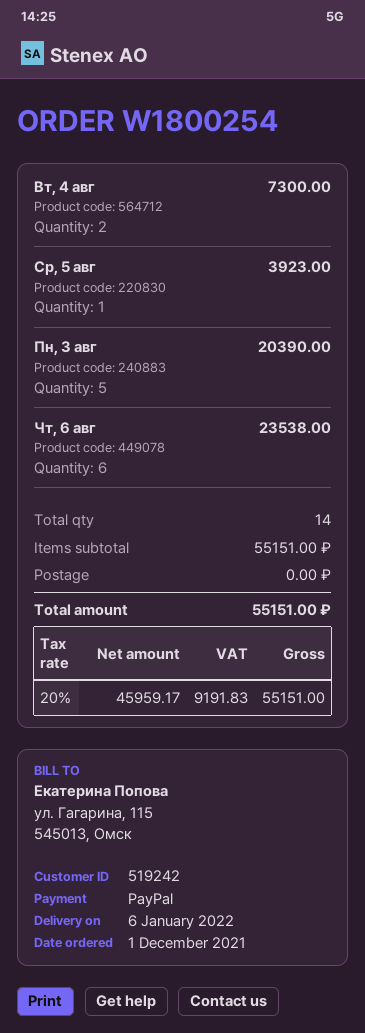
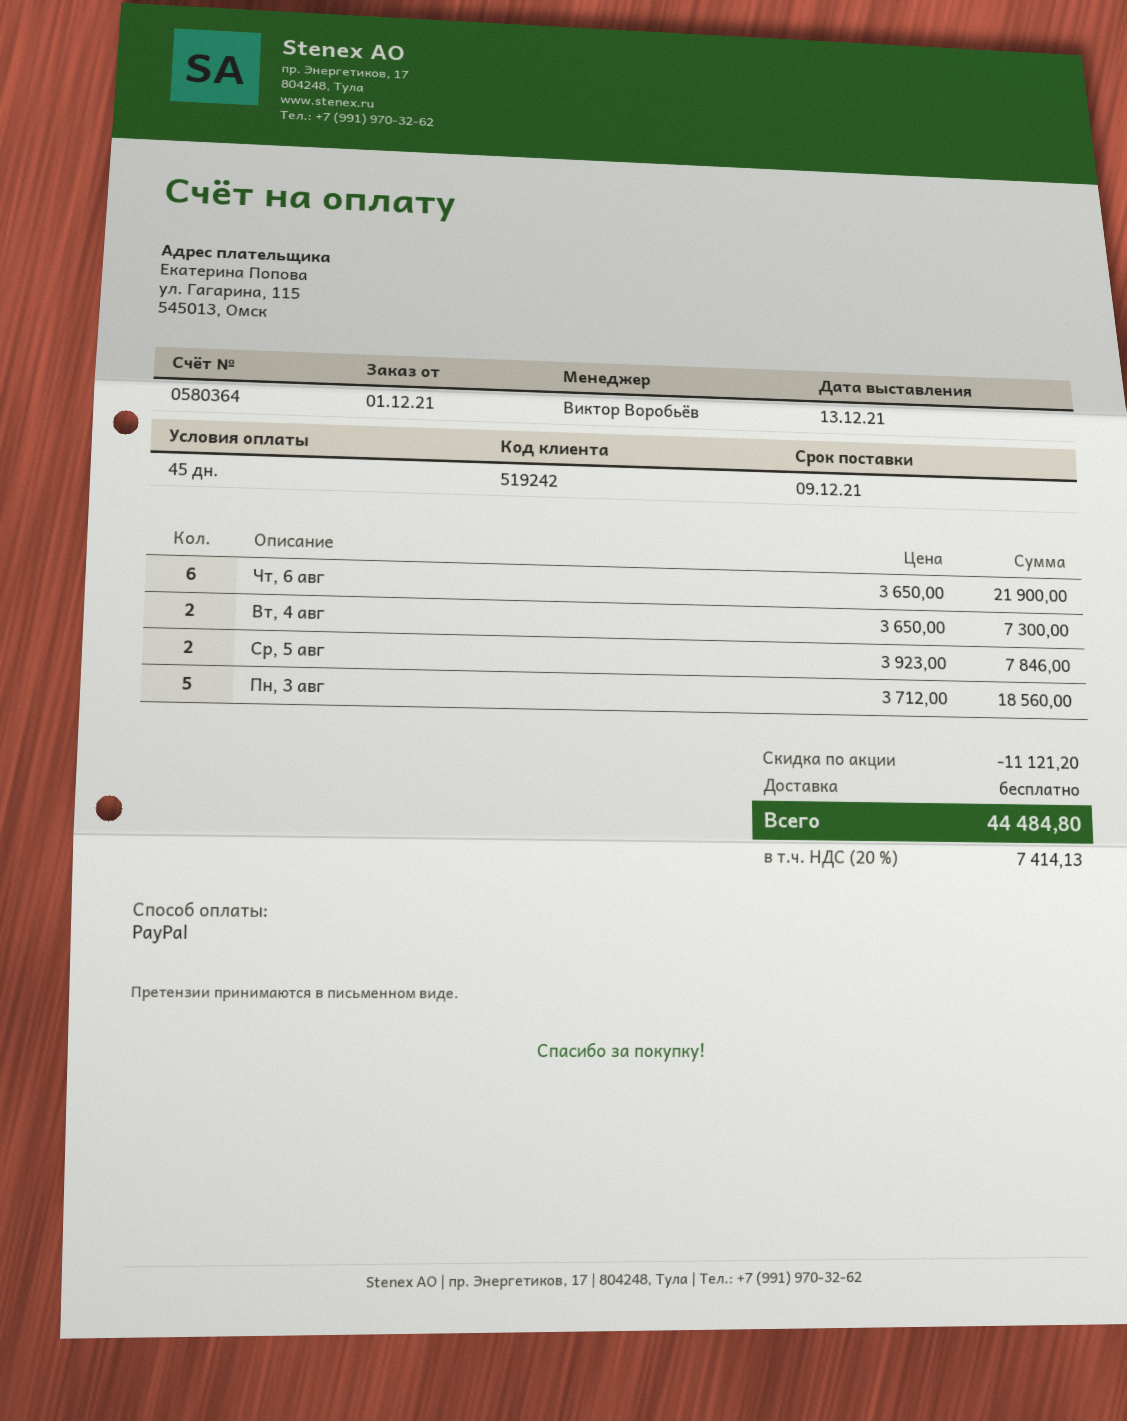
delivery date: 2022-01-06 -> 2021-12-09
Ср, 5 авг: 1 for 3923.00 -> 2 for 7846.00
Пн, 3 авг: 5 for 20390.00 -> 5 for 18560.00
Чт, 6 авг: 6 for 23538.00 -> 6 for 21900.00
discount: none -> 11121.20
tax: 20% = 9191.83 -> 20% = 7414.13
total: 55151.00 -> 44484.80

